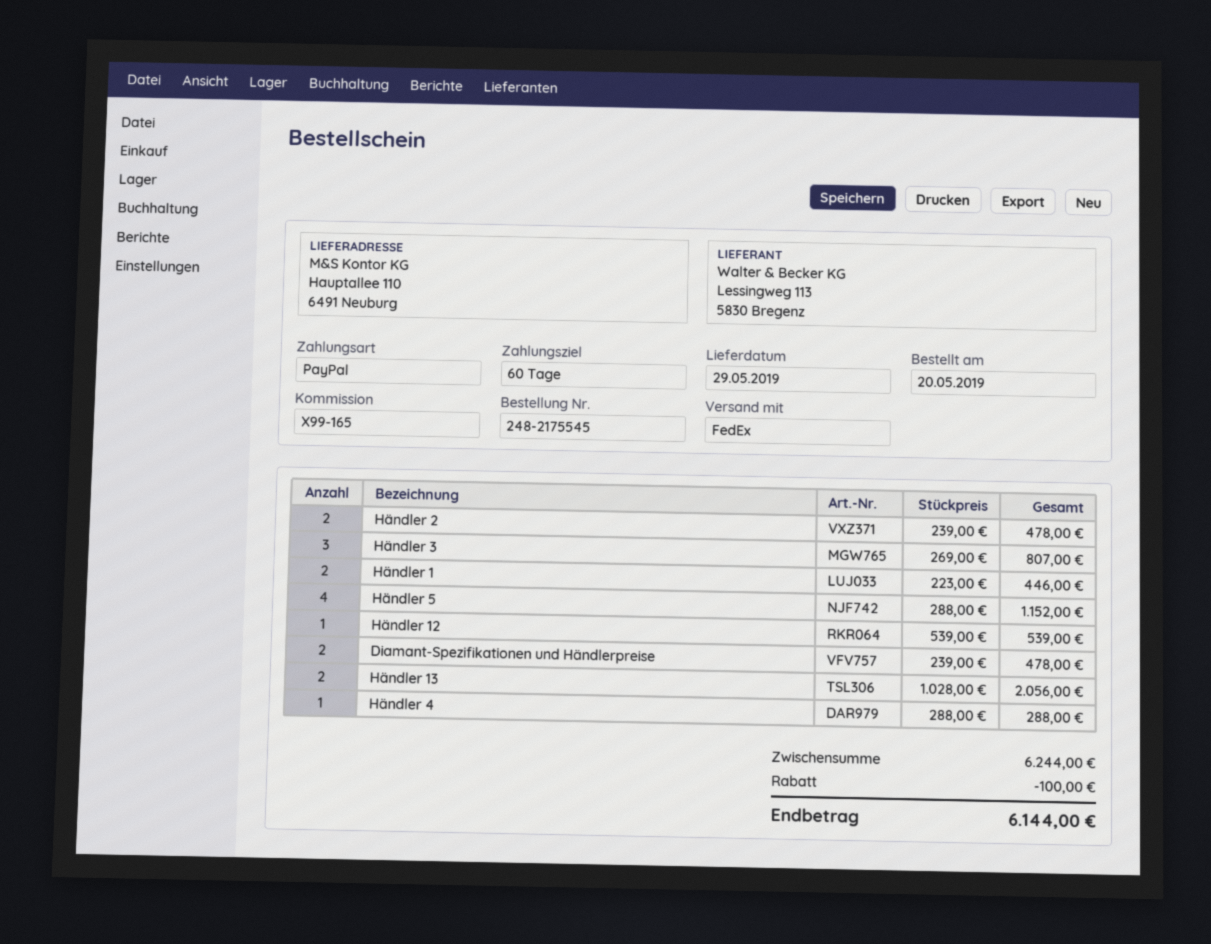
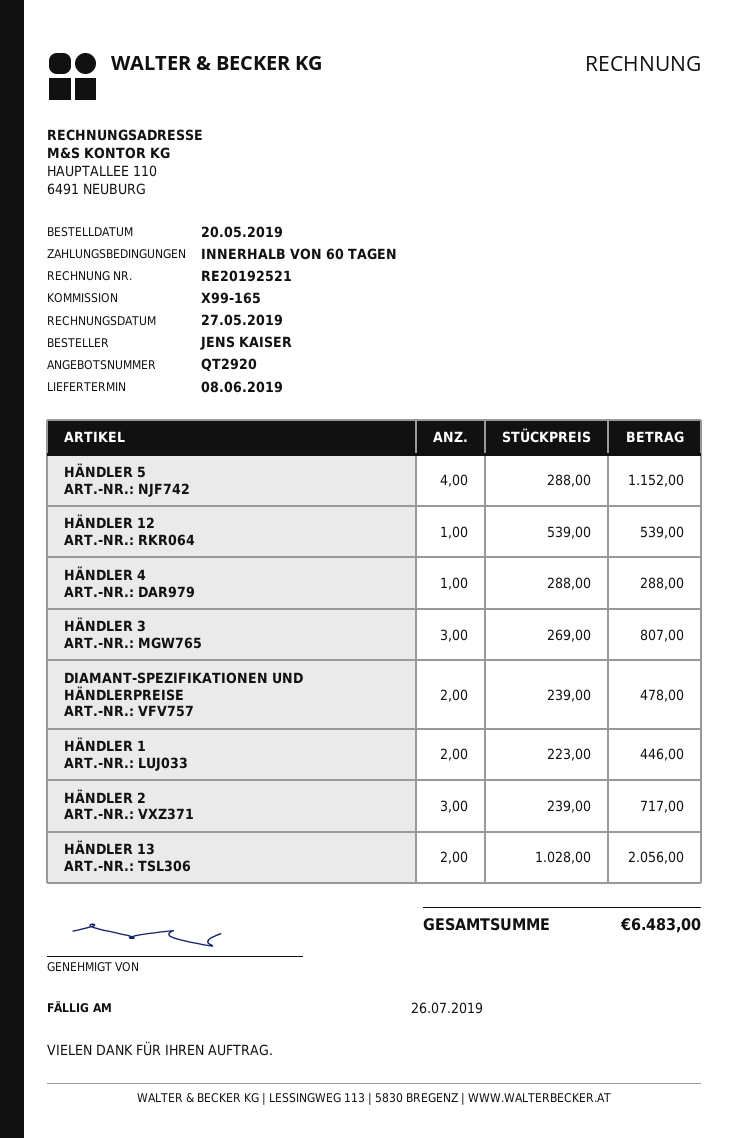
delivery date: 2019-05-29 -> 2019-06-08
Händler 2: 2 x 239.00 = 478.00 -> 3 x 239.00 = 717.00
discount: 100.00 -> none
total: 6144.00 -> 6483.00

